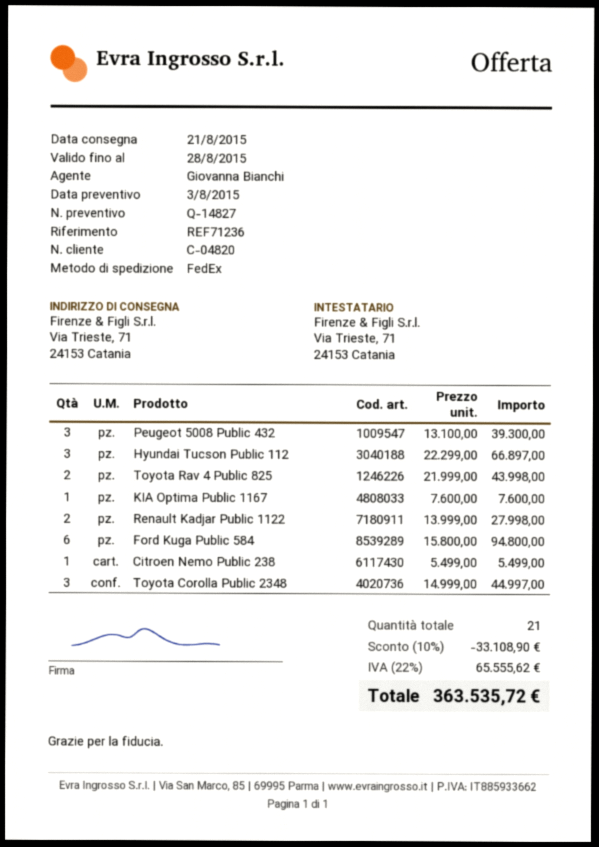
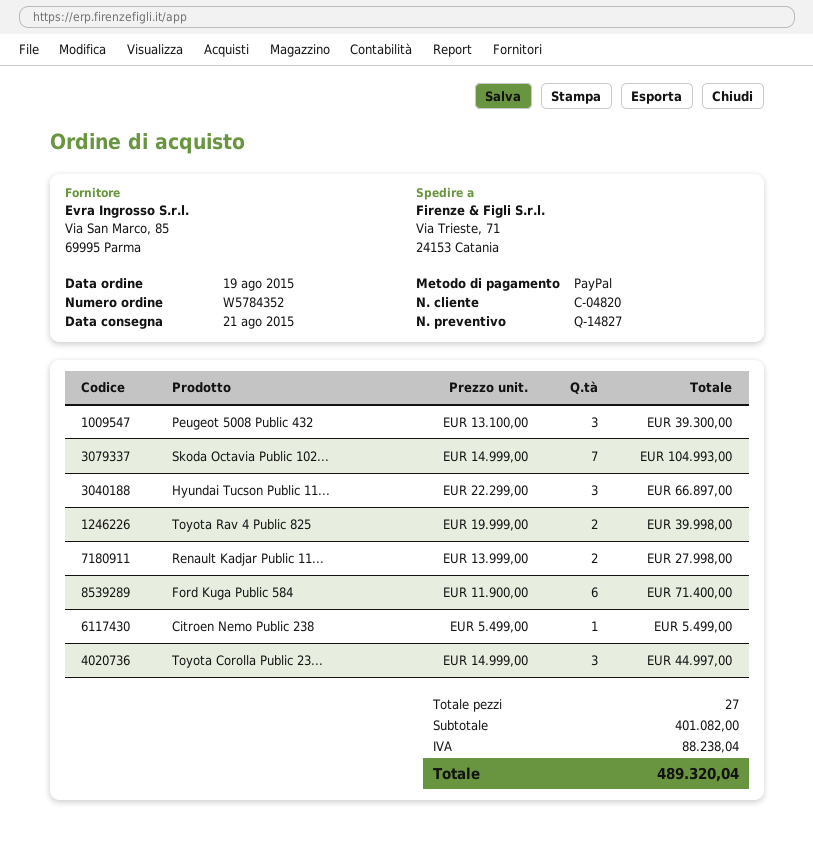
Toyota Rav 4 Public 825: 2 x 21999.00 = 43998.00 -> 2 x 19999.00 = 39998.00
KIA Optima Public 1167: 1 x 7600.00 = 7600.00 -> none
Ford Kuga Public 584: 6 x 15800.00 = 94800.00 -> 6 x 11900.00 = 71400.00
Skoda Octavia Public 102...: none -> 7 x 14999.00 = 104993.00
total quantity: 21 -> 27
discount: 10% = 33108.90 -> none
tax: 65555.62 -> 88238.04
total: 363535.72 -> 489320.04

